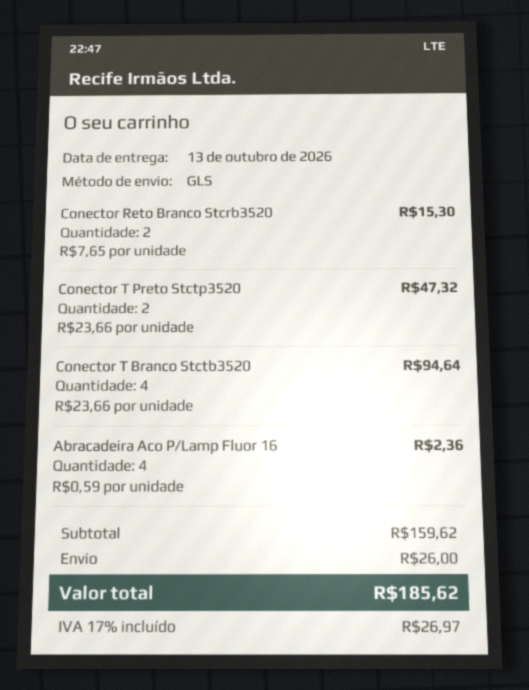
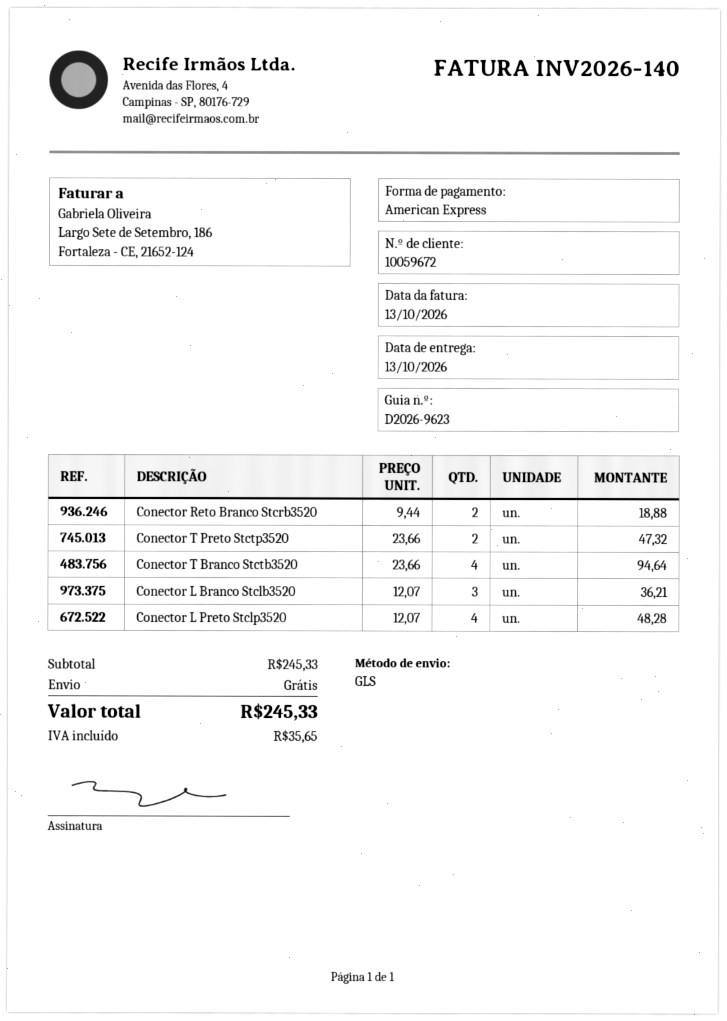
Conector Reto Branco Stcrb3520: 2 x 7.65 = 15.30 -> 2 x 9.44 = 18.88
Abracadeira Aco P/Lamp Fluor 16: 4 x 0.59 = 2.36 -> none
Conector L Branco Stclb3520: none -> 3 x 12.07 = 36.21
Conector L Preto Stclp3520: none -> 4 x 12.07 = 48.28
subtotal: 159.62 -> 245.33
shipping: 26.00 -> 0.00
tax: 26.97 -> 35.65
total: 185.62 -> 245.33

